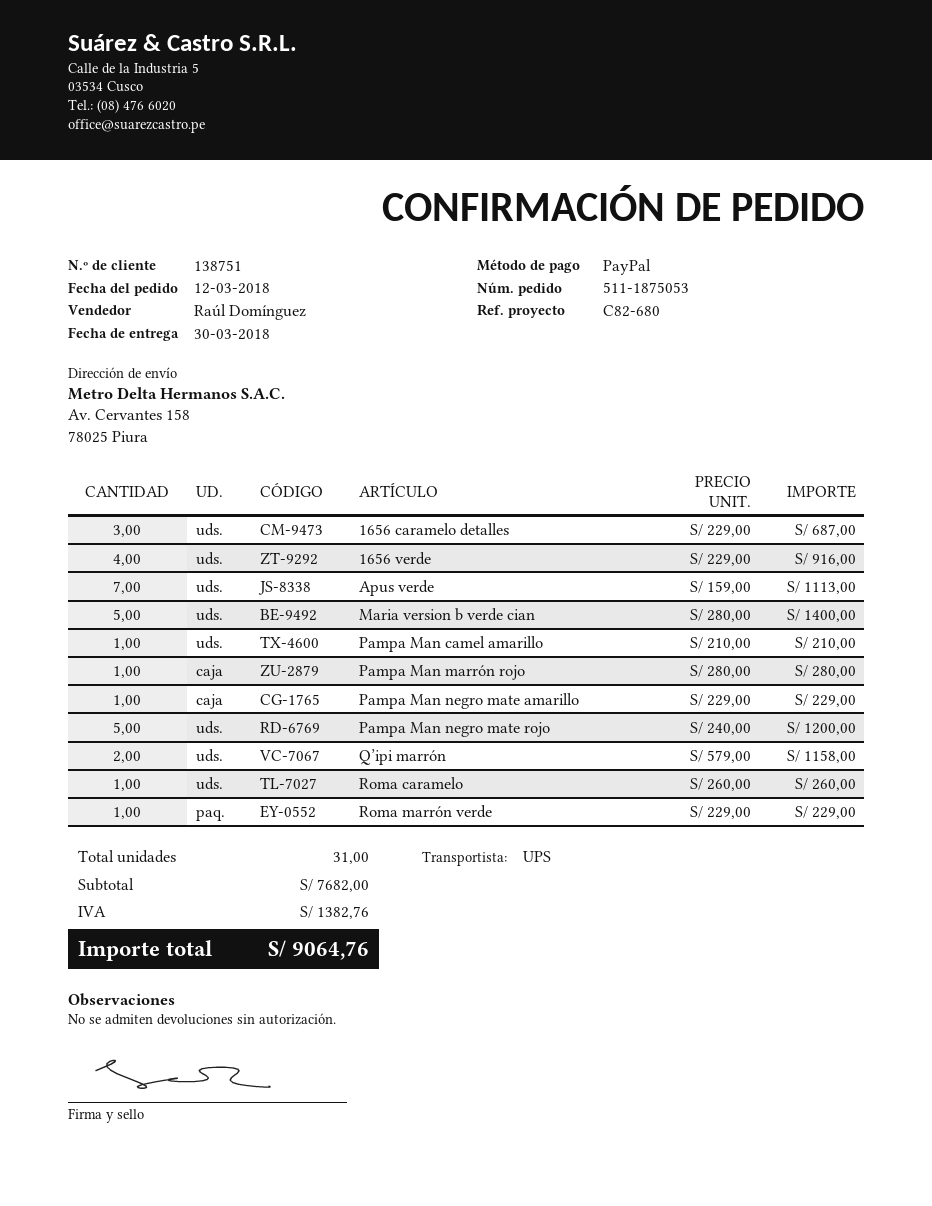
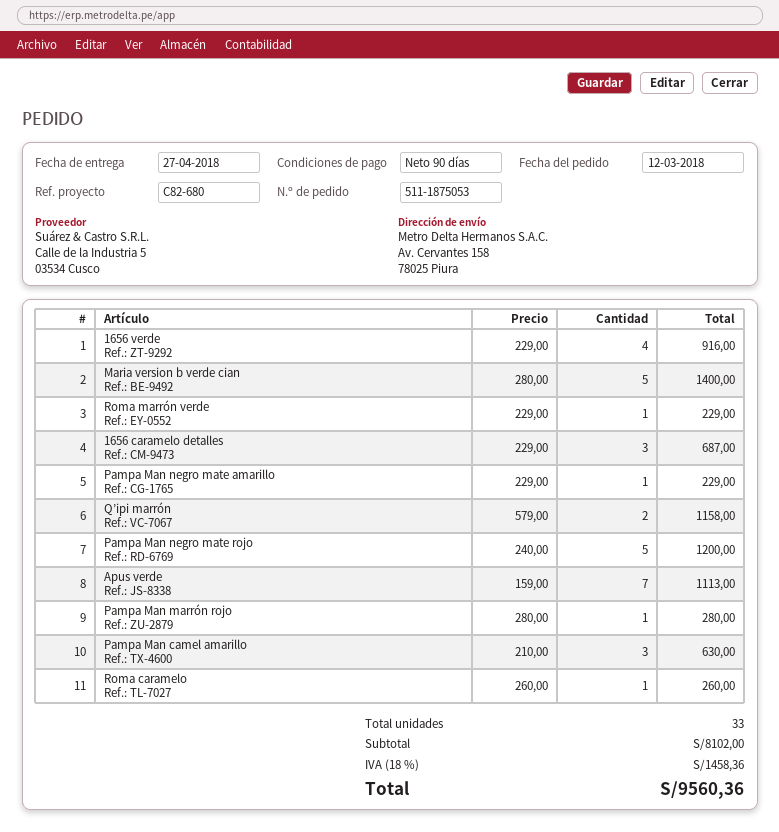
delivery date: 2018-03-30 -> 2018-04-27
Pampa Man camel amarillo: 1 x 210.00 = 210.00 -> 3 x 210.00 = 630.00
total quantity: 31 -> 33
subtotal: 7682.00 -> 8102.00
tax: 1382.76 -> 1458.36
total: 9064.76 -> 9560.36

